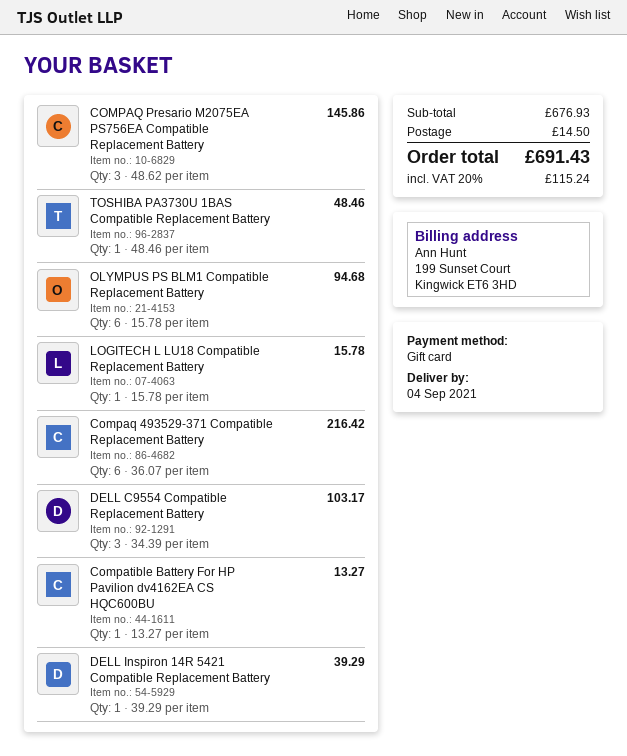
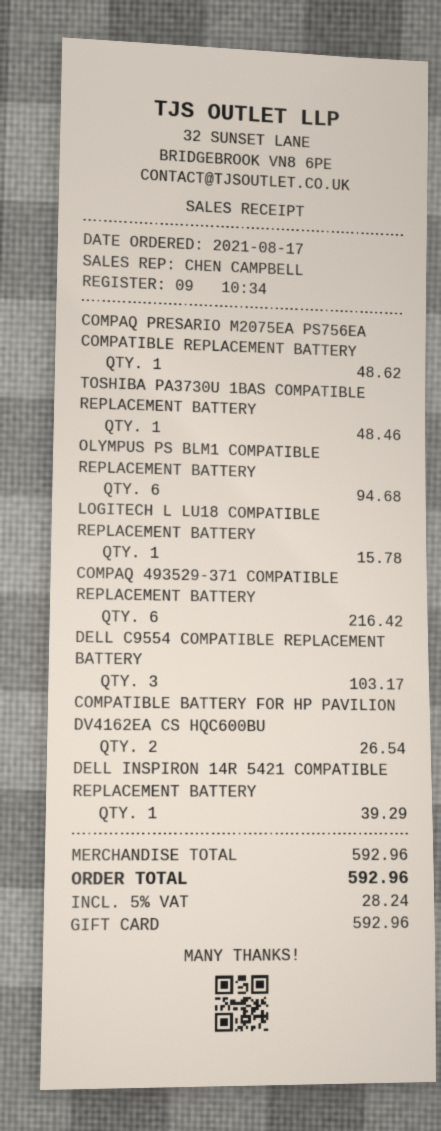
COMPAQ Presario M2075EA PS756EA Compatible Replacement Battery: 3 for 145.86 -> 1 for 48.62
Compatible Battery For HP Pavilion dv4162EA CS HQC600BU: 1 for 13.27 -> 2 for 26.54
subtotal: 676.93 -> 592.96
shipping: 14.50 -> none
tax: 20% = 115.24 -> 5% = 28.24
total: 691.43 -> 592.96

